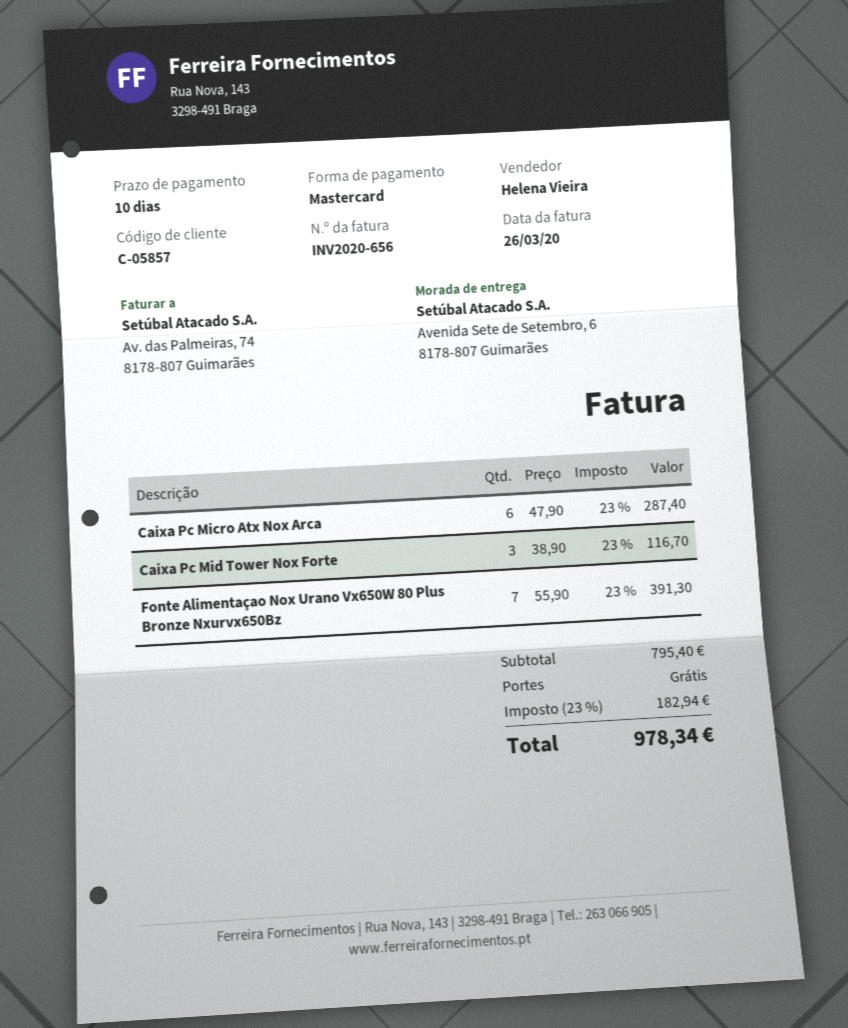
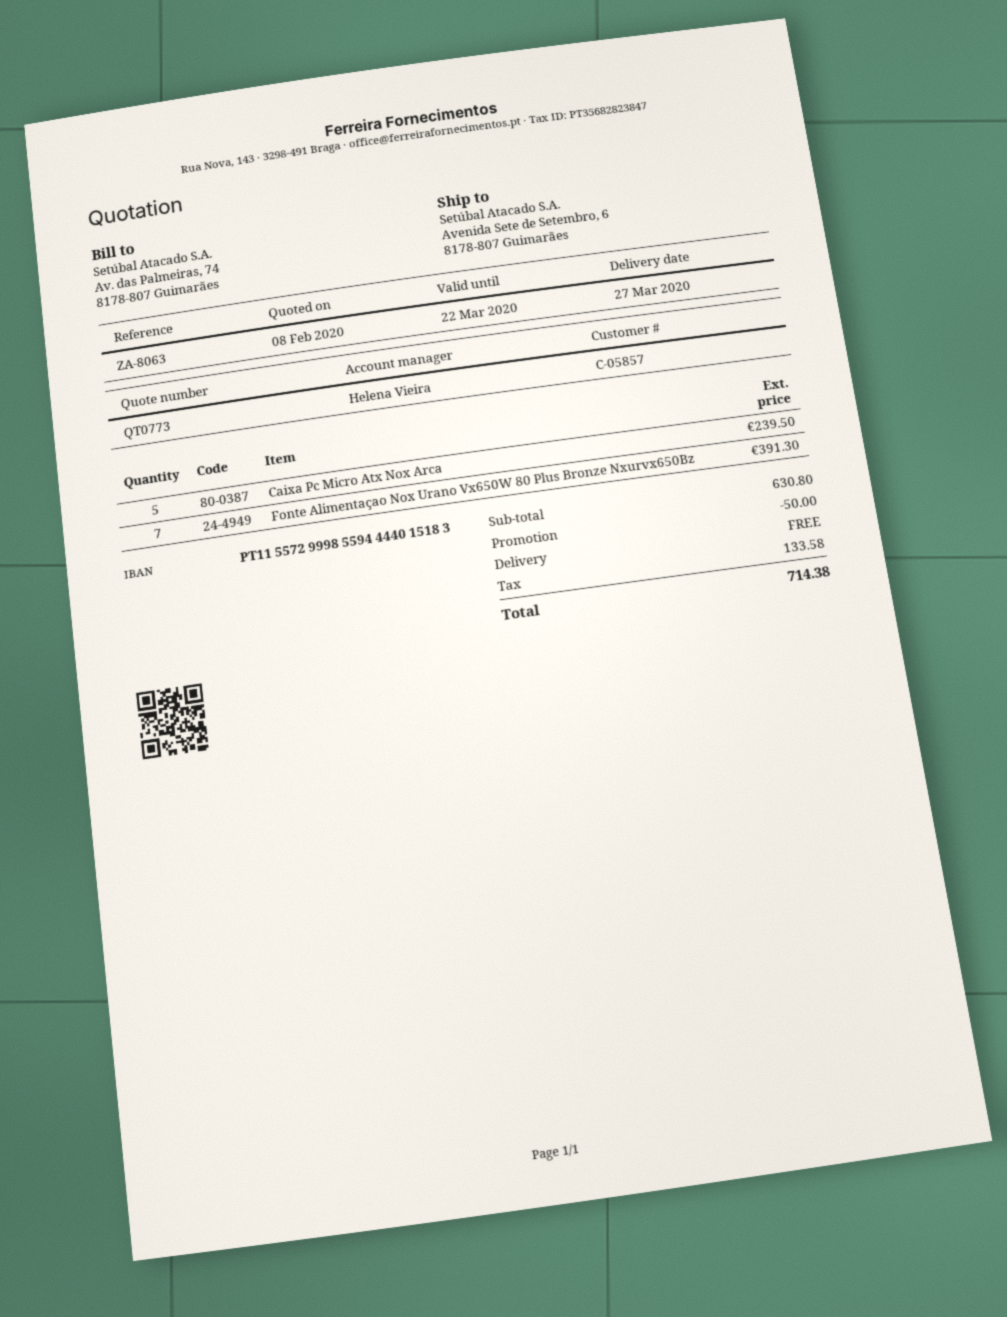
Caixa Pc Micro Atx Nox Arca: 6 for 287.40 -> 5 for 239.50
Caixa Pc Mid Tower Nox Forte: 3 for 116.70 -> none
subtotal: 795.40 -> 630.80
discount: none -> 50.00
tax: 182.94 -> 133.58
total: 978.34 -> 714.38

